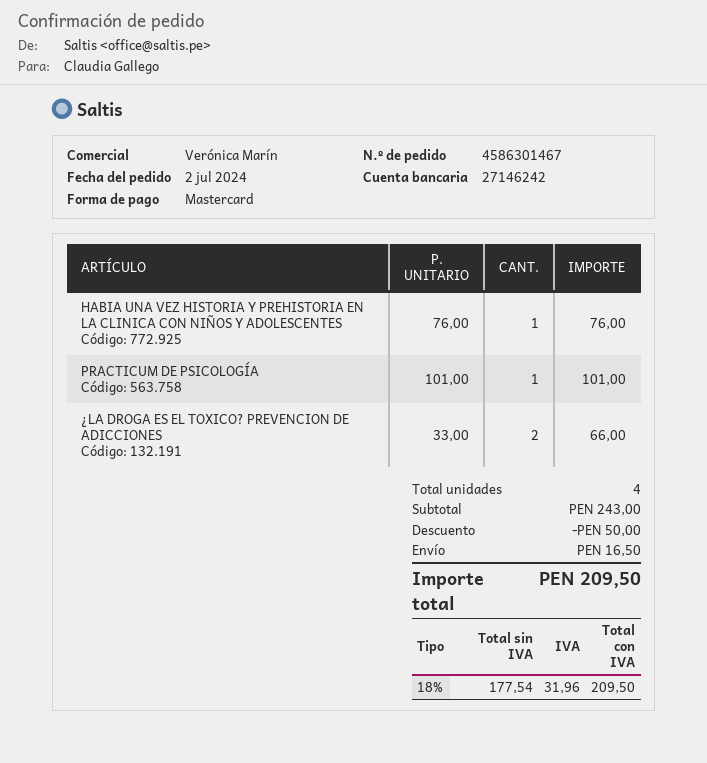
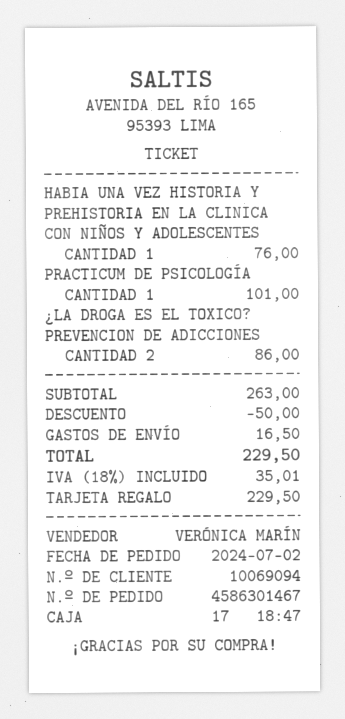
payment method: Mastercard -> gift card
¿LA DROGA ES EL TOXICO? PREVENCION DE ADICCIONES: 2 for 66.00 -> 2 for 86.00
subtotal: 243.00 -> 263.00
tax: 18% = 31.96 -> 18% = 35.01
total: 209.50 -> 229.50

